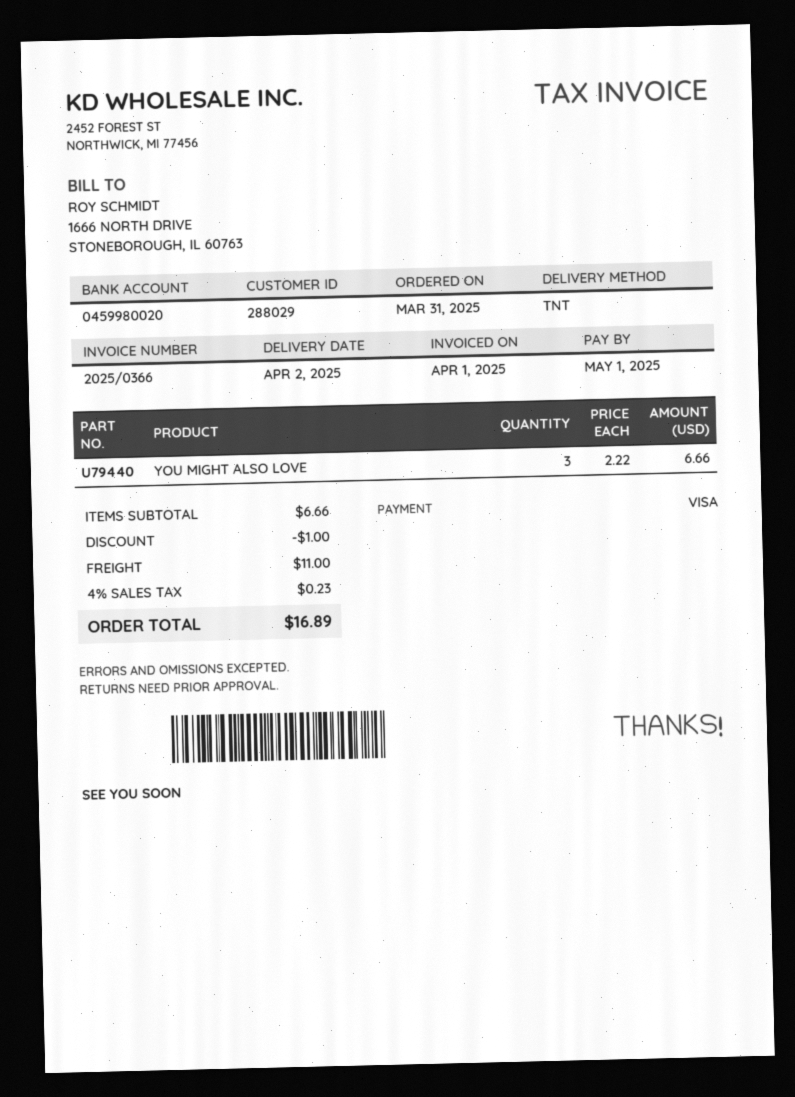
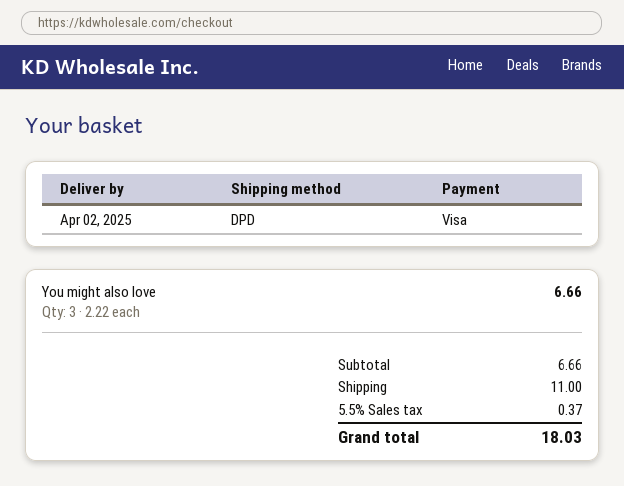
shipping method: TNT -> DPD
discount: 1.00 -> none
tax: 4% = 0.23 -> 5.5% = 0.37
total: 16.89 -> 18.03

